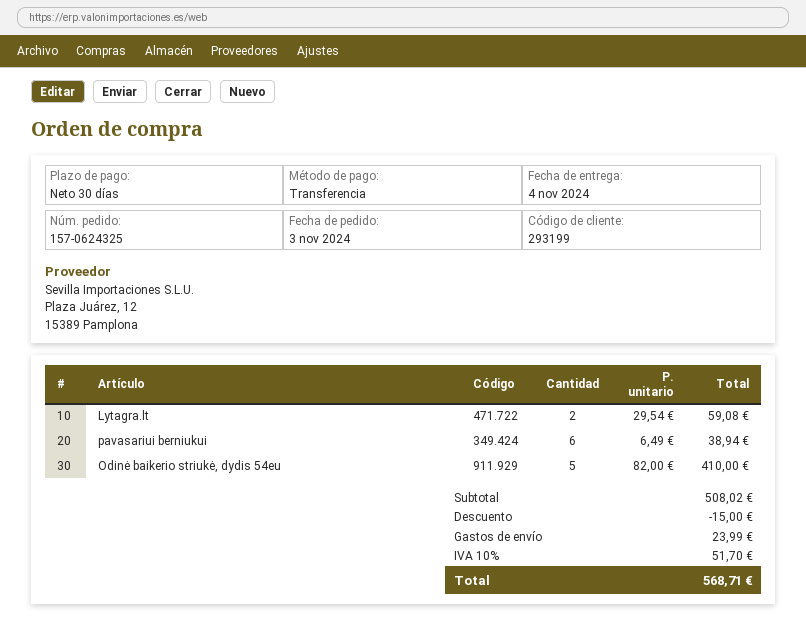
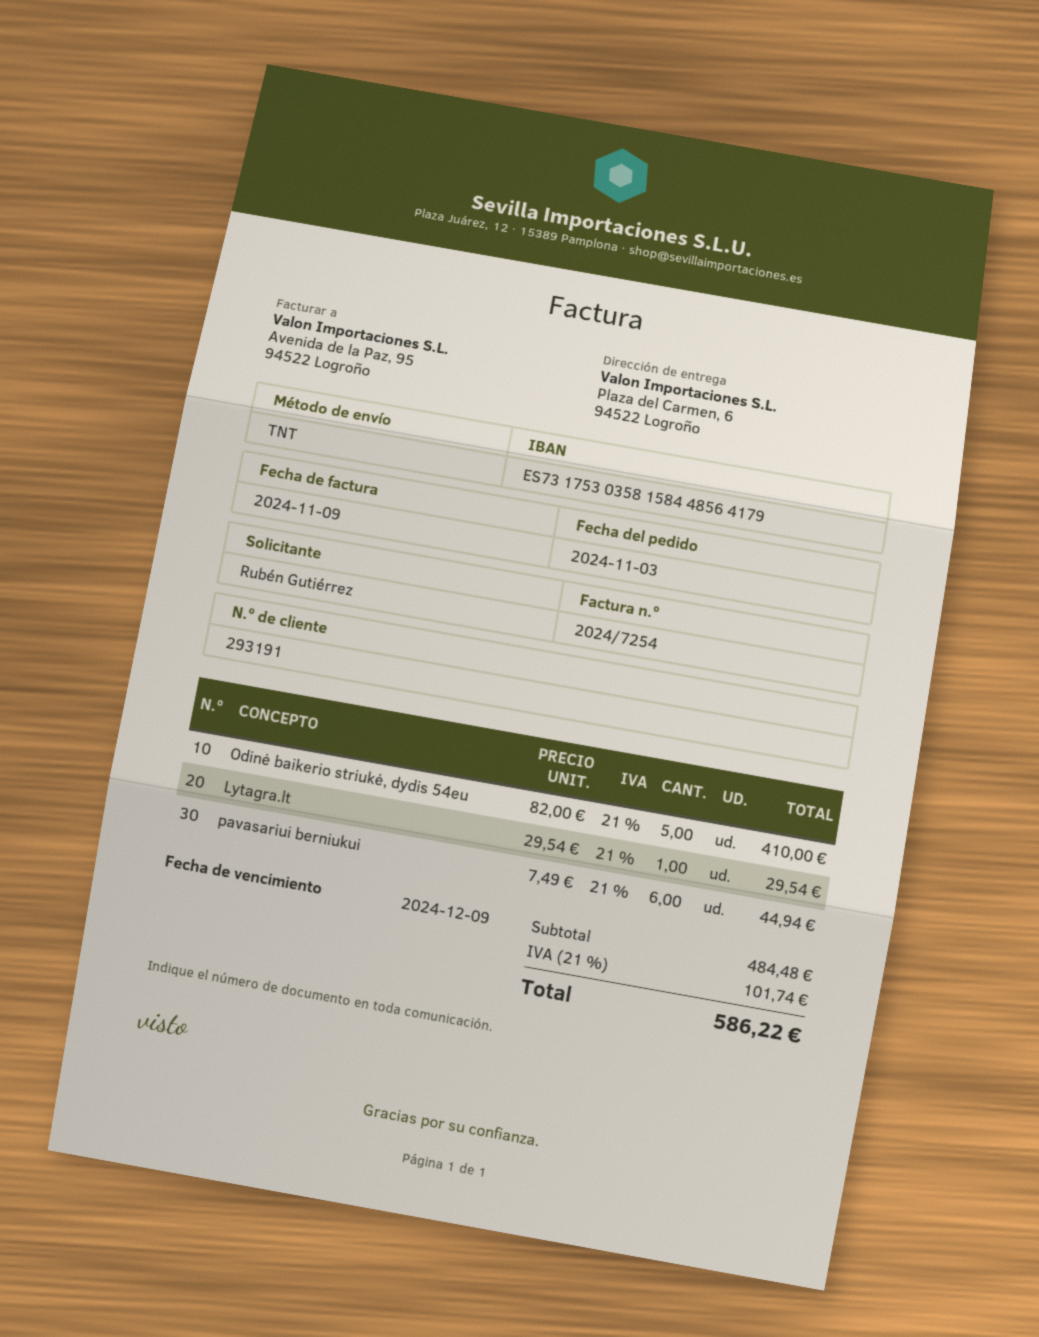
customer number: 293199 -> 293191
Lytagra.lt: 2 x 29.54 = 59.08 -> 1 x 29.54 = 29.54
pavasariui berniukui: 6 x 6.49 = 38.94 -> 6 x 7.49 = 44.94
subtotal: 508.02 -> 484.48
discount: 15.00 -> none
shipping: 23.99 -> none
tax: 10% = 51.70 -> 21% = 101.74
total: 568.71 -> 586.22

